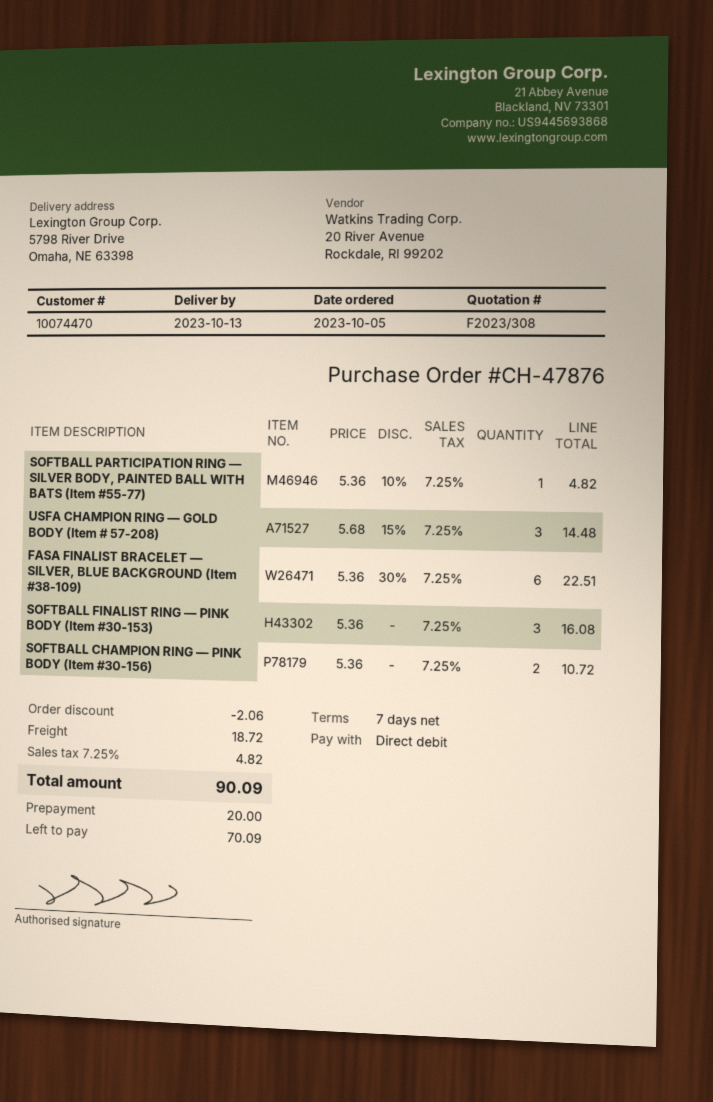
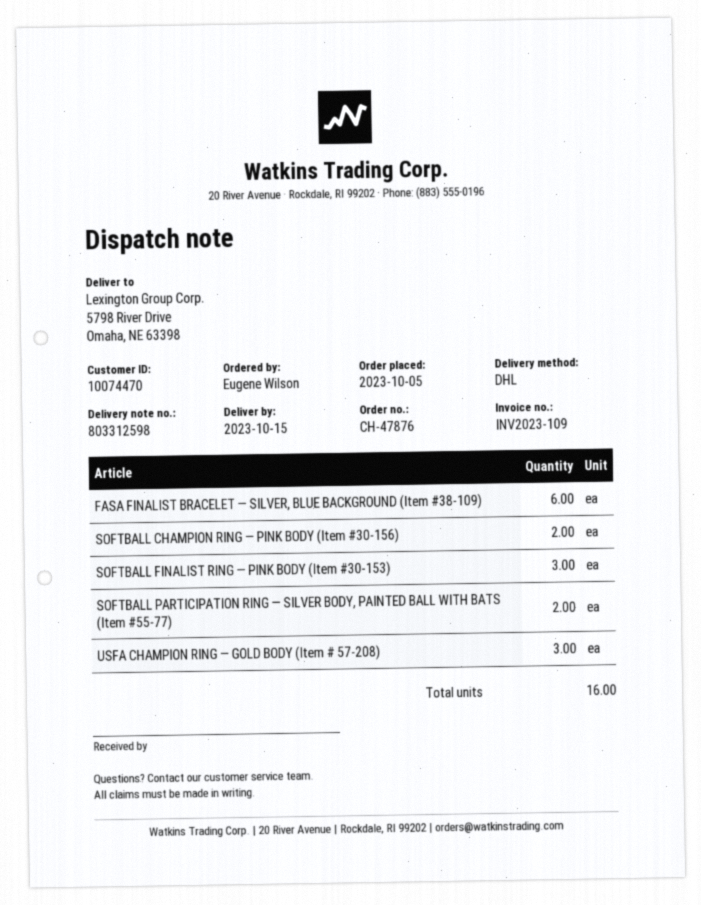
delivery date: 2023-10-13 -> 2023-10-15
SOFTBALL PARTICIPATION RING — SILVER BODY, PAINTED BALL WITH BATS (Item #55-77): 1 -> 2

